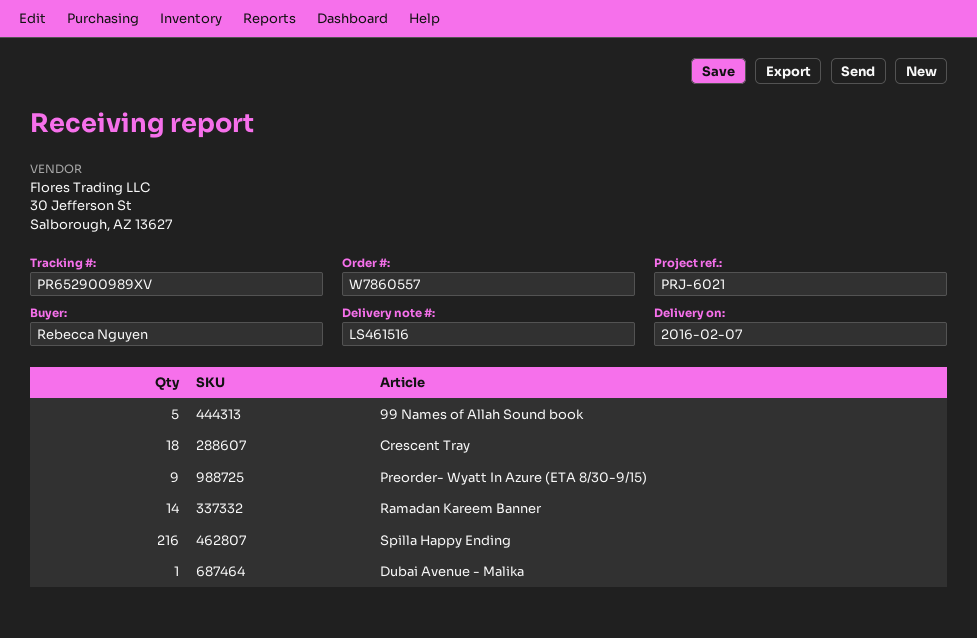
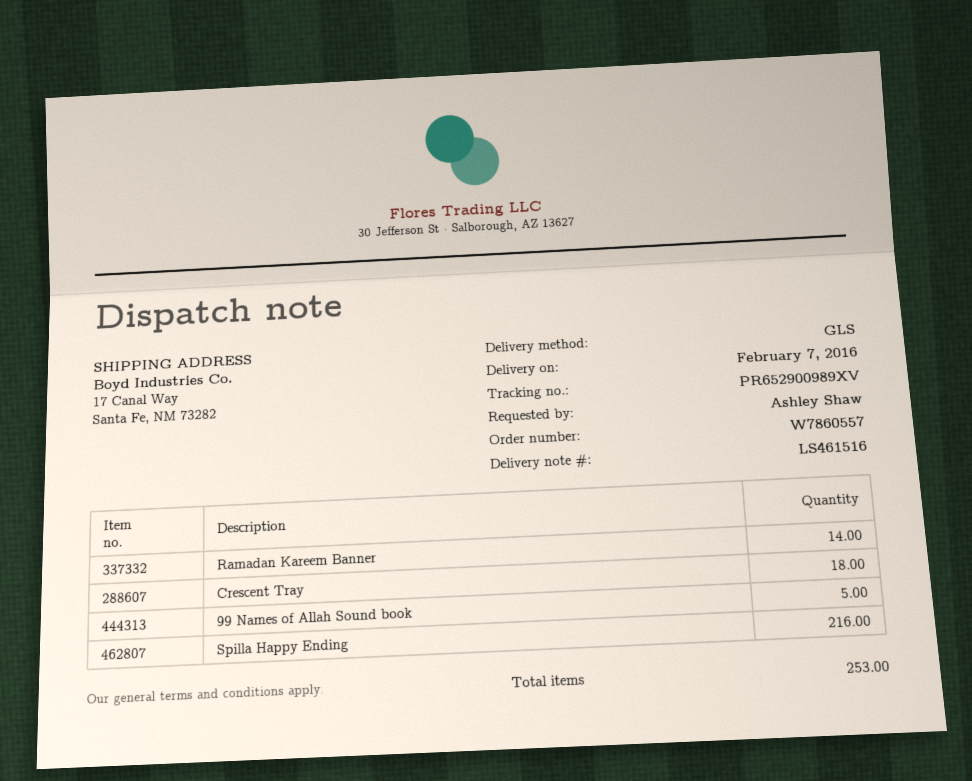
ordered by: Rebecca Nguyen -> Ashley Shaw
Preorder- Wyatt In Azure (ETA 8/30-9/15): 9 -> none
Dubai Avenue - Malika: 1 -> none

